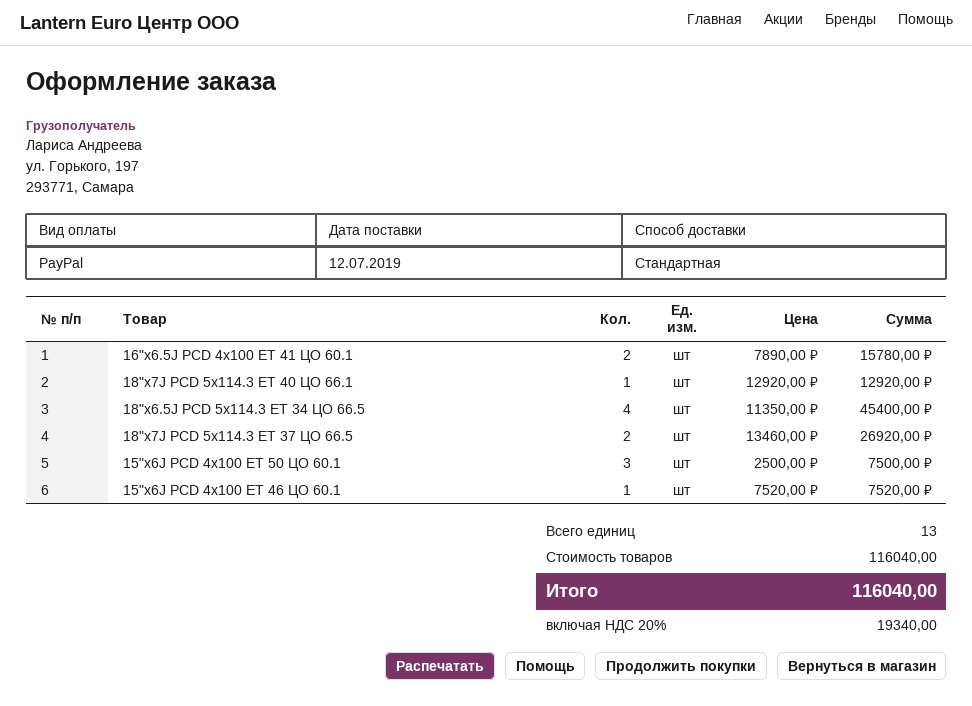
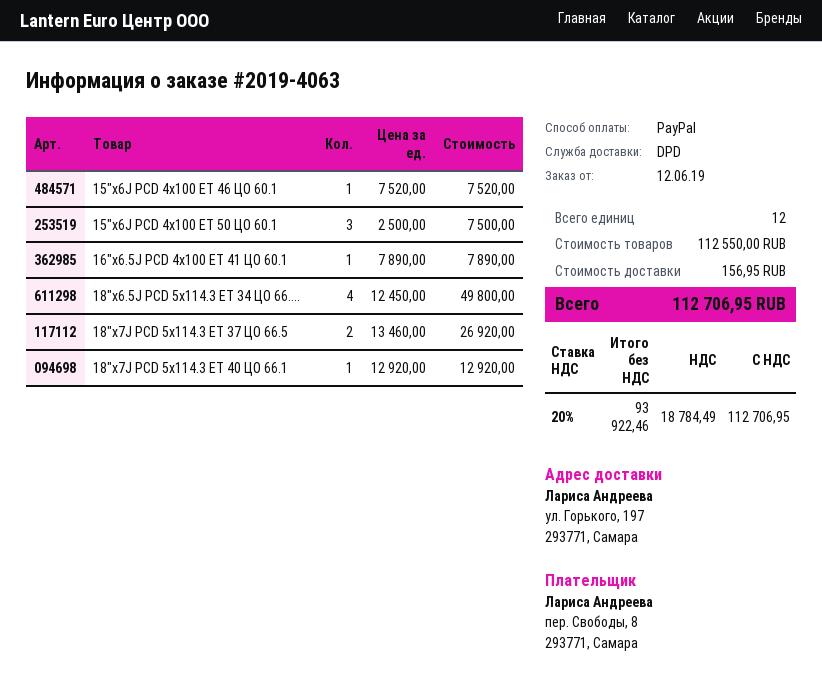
shipping method: standard -> DPD
16"x6.5J PCD 4x100 ЕТ 41 ЦО 60.1: 2 x 7890.00 = 15780.00 -> 1 x 7890.00 = 7890.00
18"x6.5J PCD 5x114.3 ЕТ 34 ЦО 66.5: 4 x 11350.00 = 45400.00 -> 4 x 12450.00 = 49800.00
total quantity: 13 -> 12
subtotal: 116040.00 -> 112550.00
shipping: none -> 156.95
tax: 20% = 19340.00 -> 20% = 18784.49
total: 116040.00 -> 112706.95

